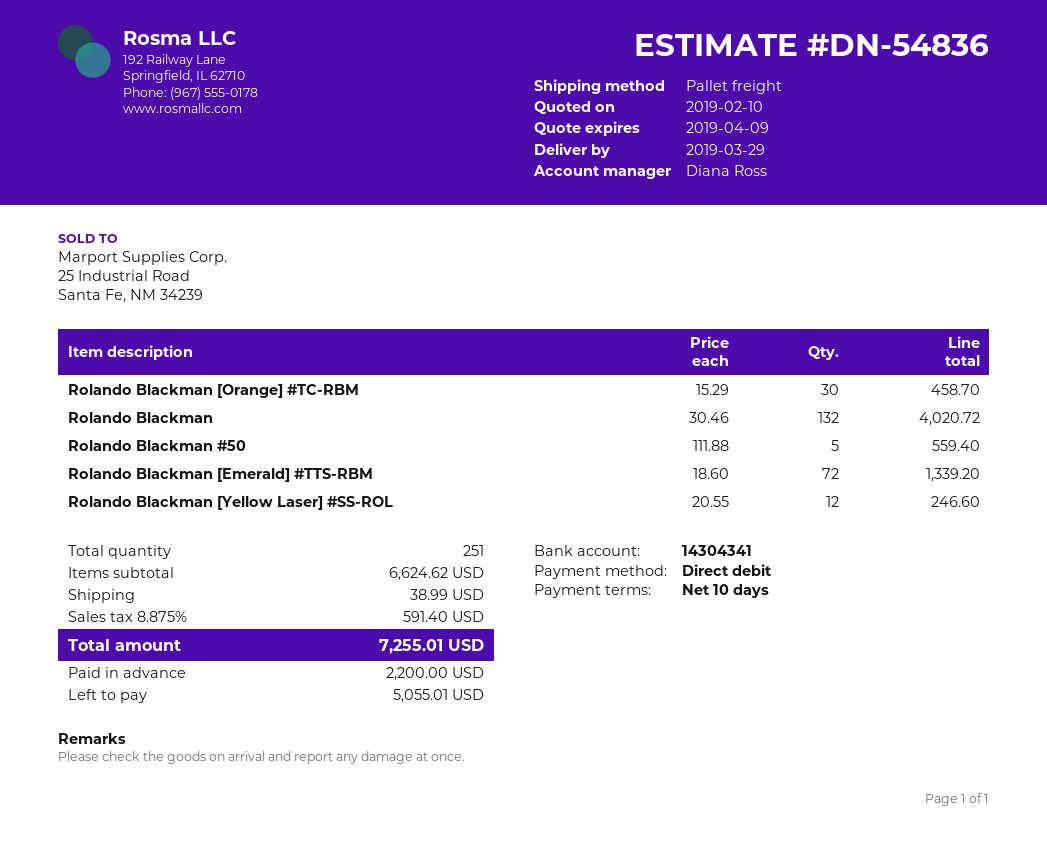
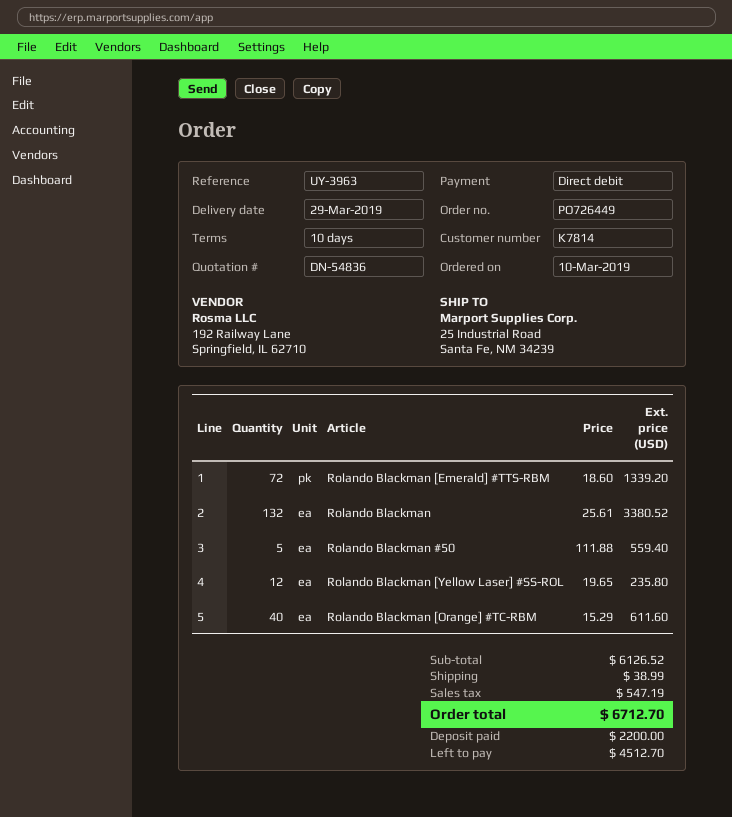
Rolando Blackman [Orange] #TC-RBM: 30 x 15.29 = 458.70 -> 40 x 15.29 = 611.60
Rolando Blackman: 132 x 30.46 = 4020.72 -> 132 x 25.61 = 3380.52
Rolando Blackman [Yellow Laser] #SS-ROL: 12 x 20.55 = 246.60 -> 12 x 19.65 = 235.80
subtotal: 6624.62 -> 6126.52
tax: 591.40 -> 547.19
total: 7255.01 -> 6712.70
balance: 5055.01 -> 4512.70

